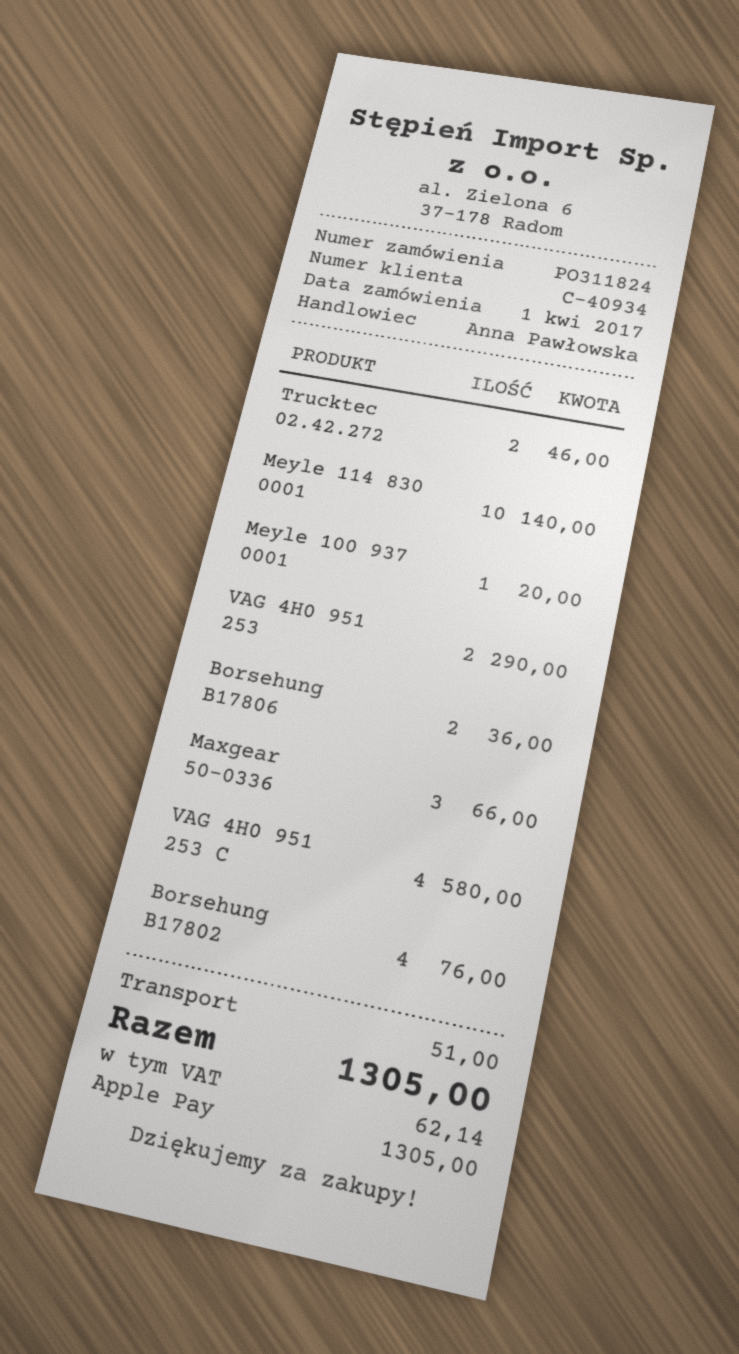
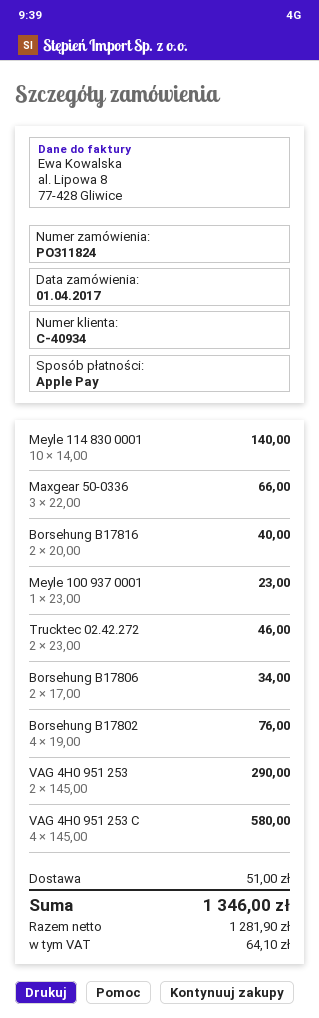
Meyle 100 937 0001: 1 for 20.00 -> 1 for 23.00
Borsehung B17806: 2 for 36.00 -> 2 for 34.00
Borsehung B17816: none -> 2 for 40.00
tax: 62.14 -> 64.10
total: 1305.00 -> 1346.00

